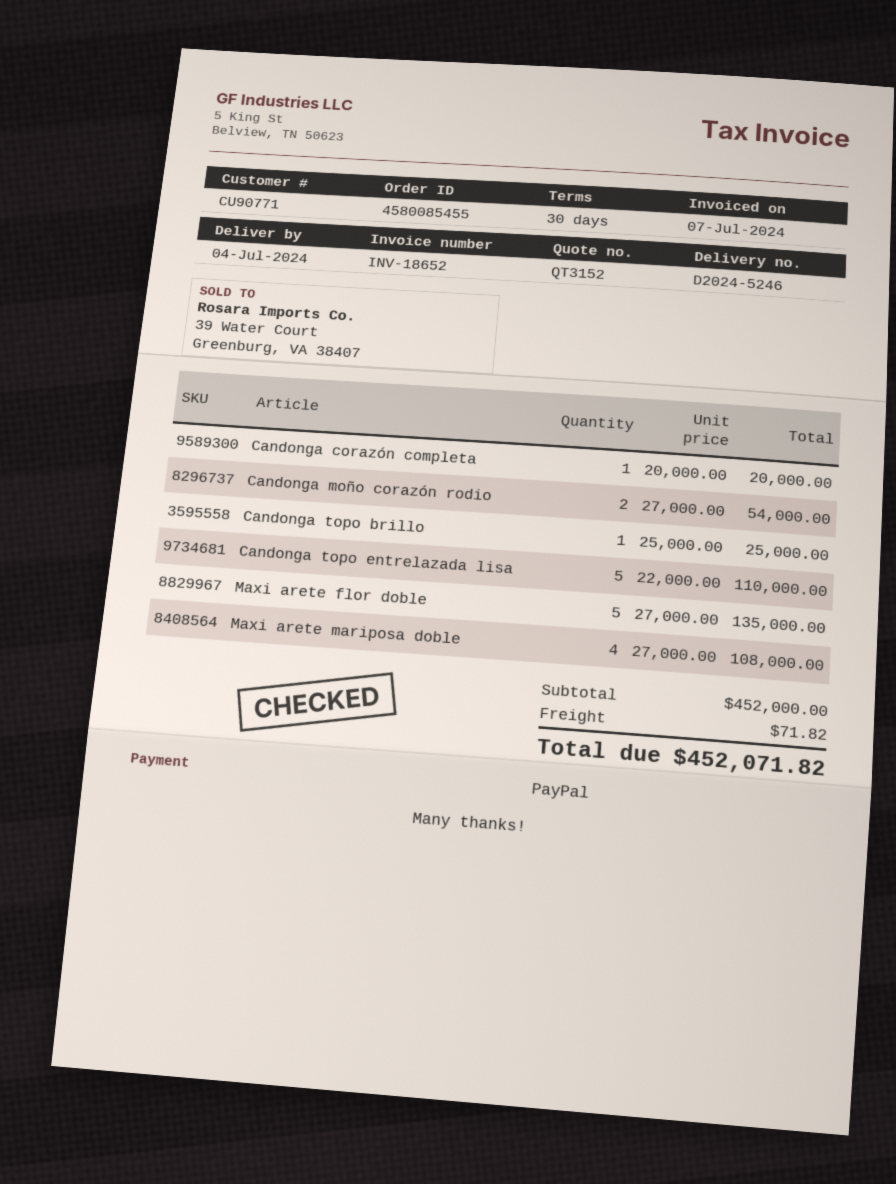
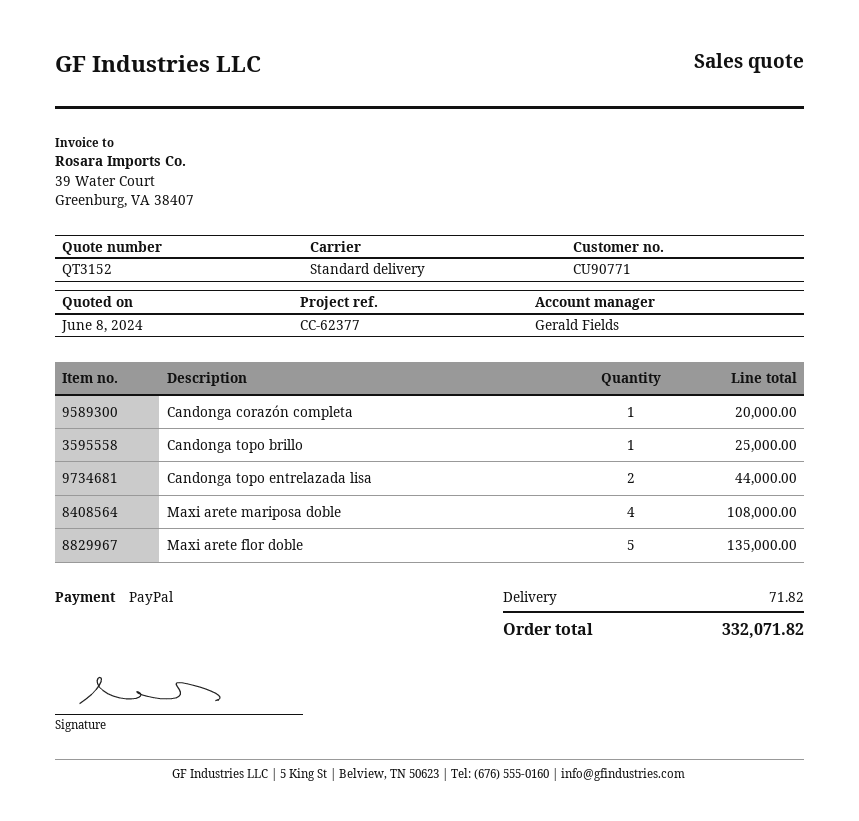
Candonga moño corazón rodio: 2 for 54000.00 -> none
Candonga topo entrelazada lisa: 5 for 110000.00 -> 2 for 44000.00
total: 452071.82 -> 332071.82

